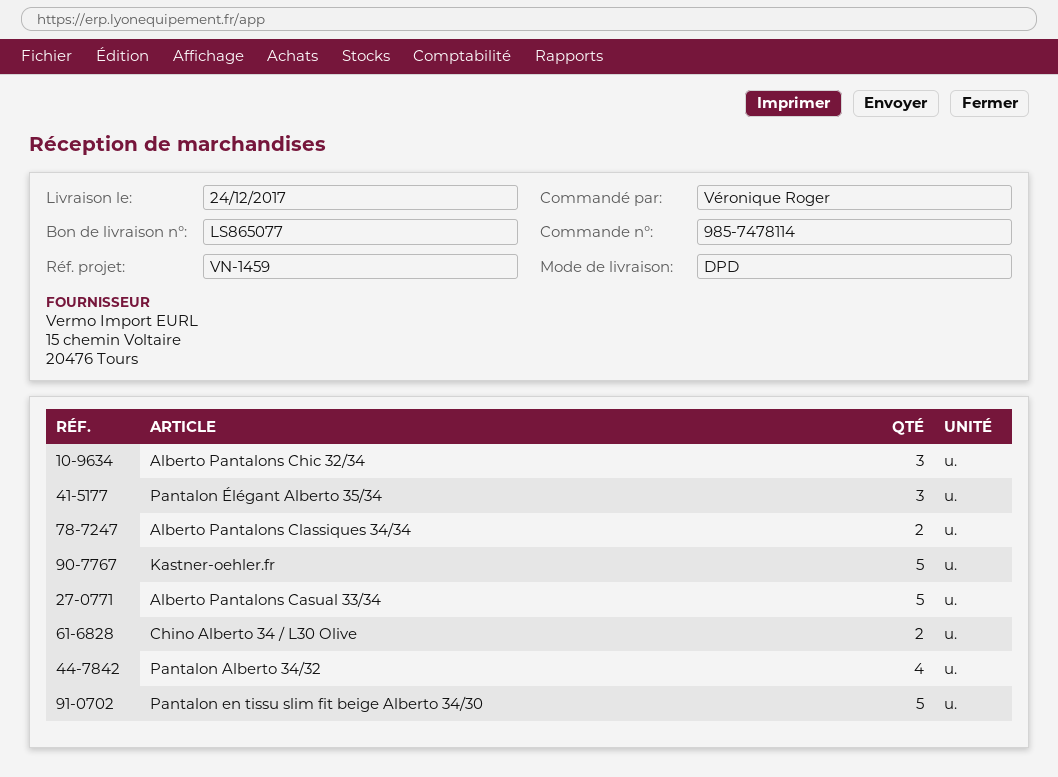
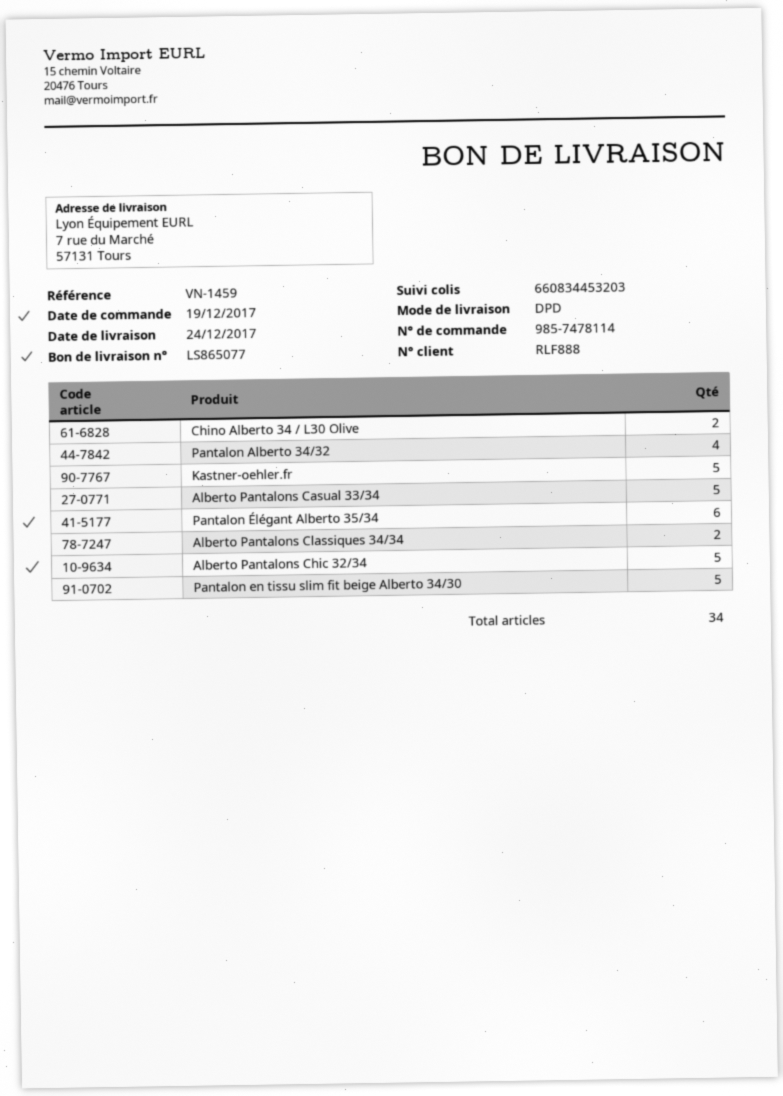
Alberto Pantalons Chic 32/34: 3 -> 5
Pantalon Élégant Alberto 35/34: 3 -> 6

